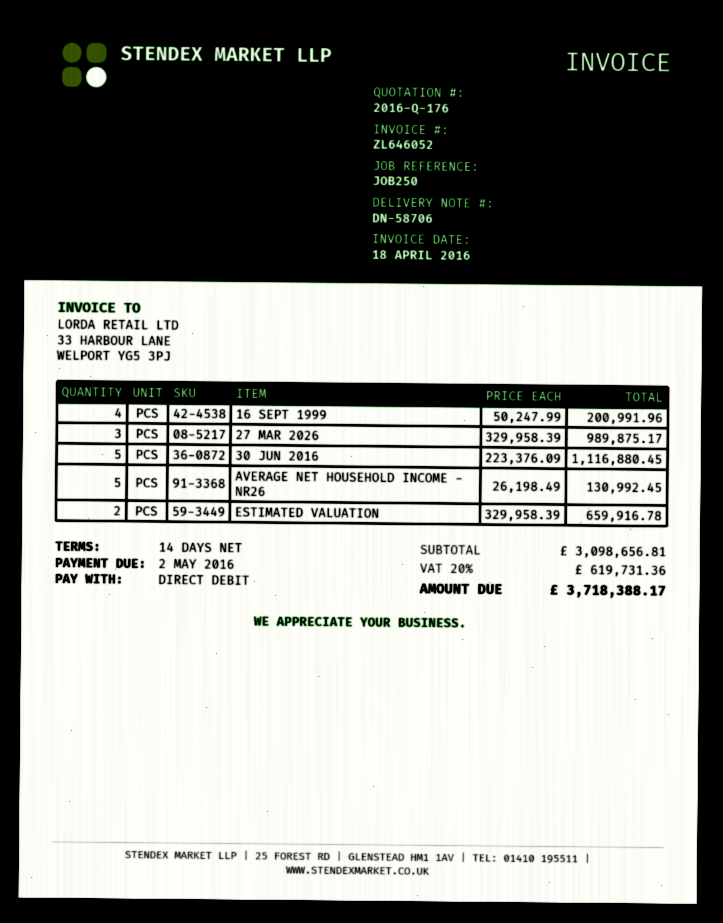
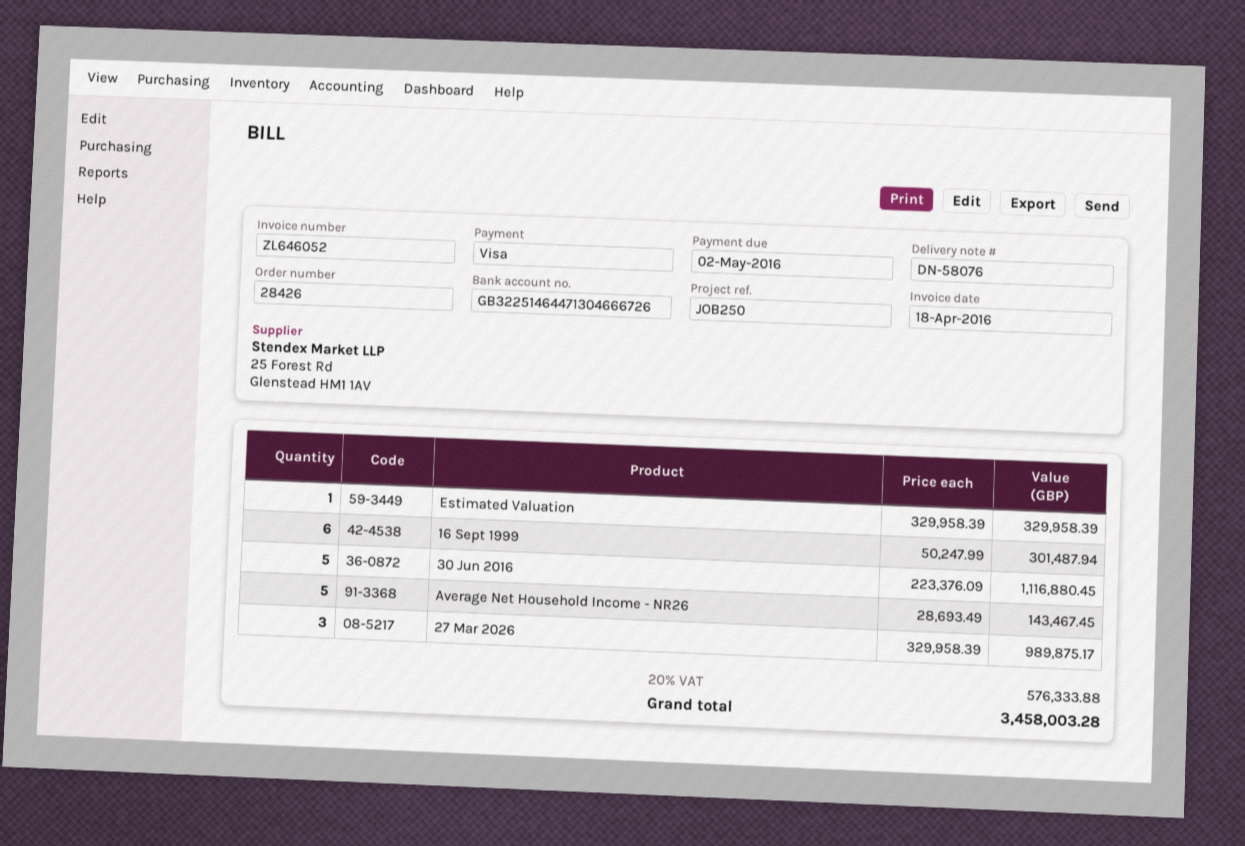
delivery note number: DN-58706 -> DN-58076
payment method: direct debit -> Visa
16 SEPT 1999: 4 x 50247.99 = 200991.96 -> 6 x 50247.99 = 301487.94
AVERAGE NET HOUSEHOLD INCOME - NR26: 5 x 26198.49 = 130992.45 -> 5 x 28693.49 = 143467.45
ESTIMATED VALUATION: 2 x 329958.39 = 659916.78 -> 1 x 329958.39 = 329958.39
tax: 20% = 619731.36 -> 20% = 576333.88
total: 3718388.17 -> 3458003.28

